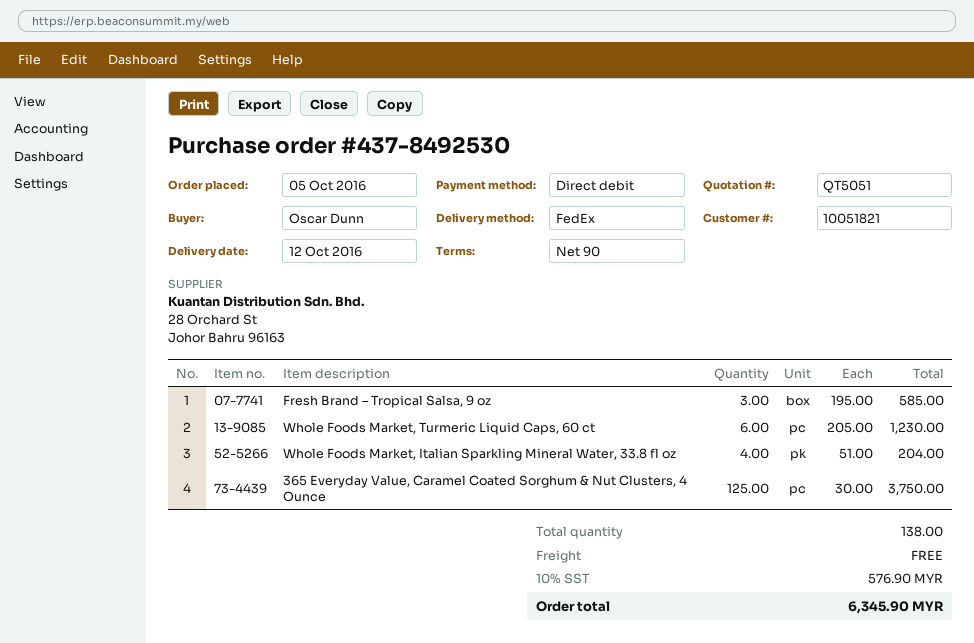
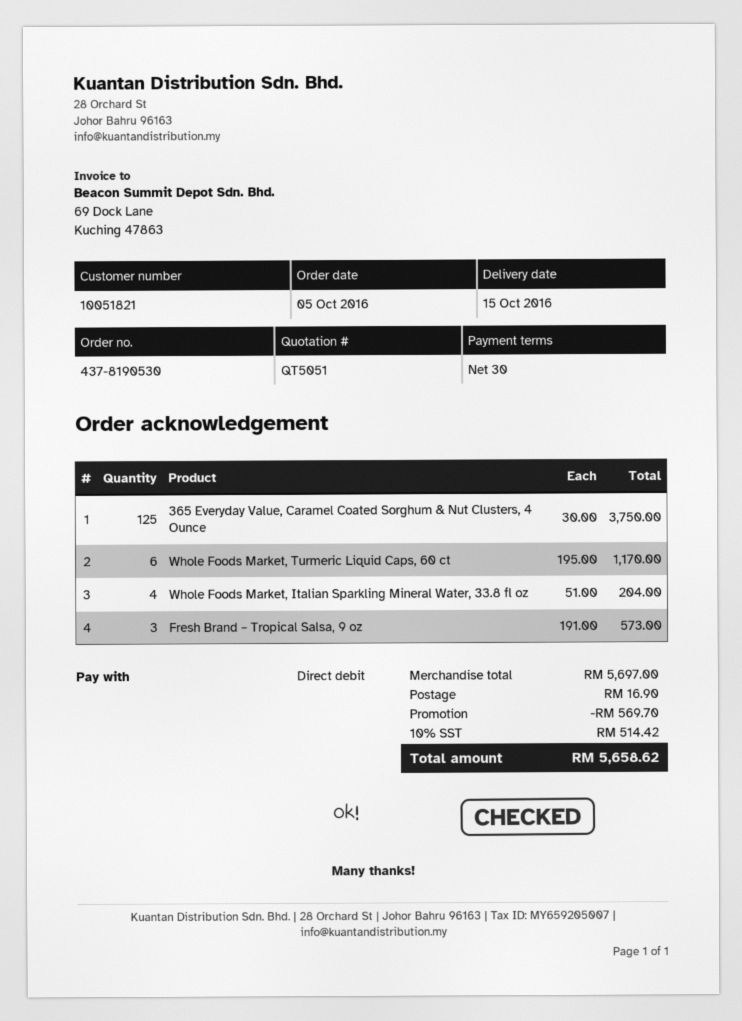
order number: 437-8492530 -> 437-8190530
delivery date: 2016-10-12 -> 2016-10-15
payment terms: 90 days -> 30 days
Fresh Brand – Tropical Salsa, 9 oz: 3 x 195.00 = 585.00 -> 3 x 191.00 = 573.00
Whole Foods Market, Turmeric Liquid Caps, 60 ct: 6 x 205.00 = 1230.00 -> 6 x 195.00 = 1170.00
discount: none -> 569.70
shipping: 0.00 -> 16.90
tax: 10% = 576.90 -> 10% = 514.42
total: 6345.90 -> 5658.62

